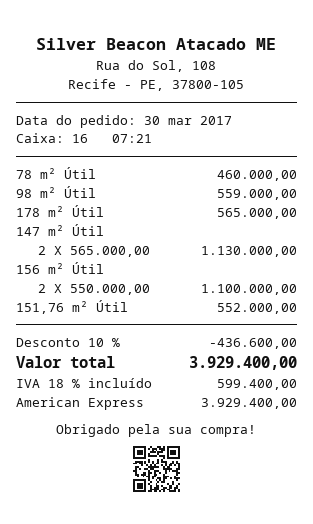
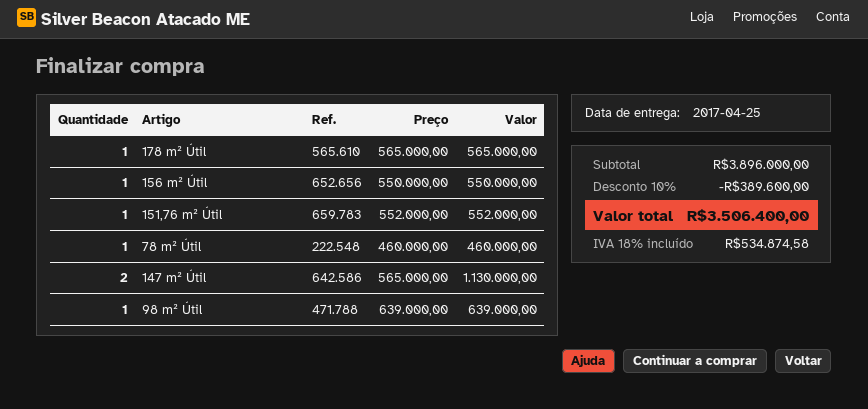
98 m² Útil: 1 x 559000.00 = 559000.00 -> 1 x 639000.00 = 639000.00
156 m² Útil: 2 x 550000.00 = 1100000.00 -> 1 x 550000.00 = 550000.00
discount: 10% = 436600.00 -> 10% = 389600.00
tax: 18% = 599400.00 -> 18% = 534874.58
total: 3929400.00 -> 3506400.00

